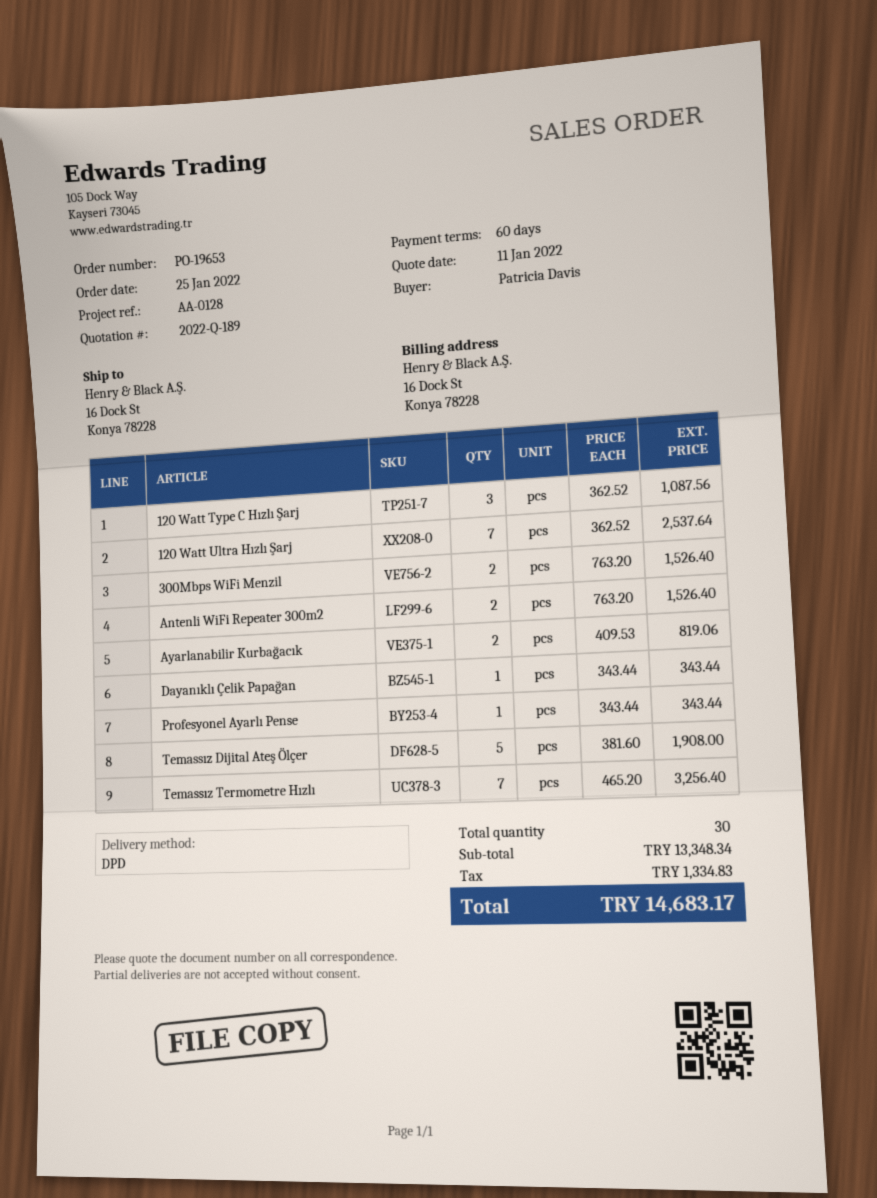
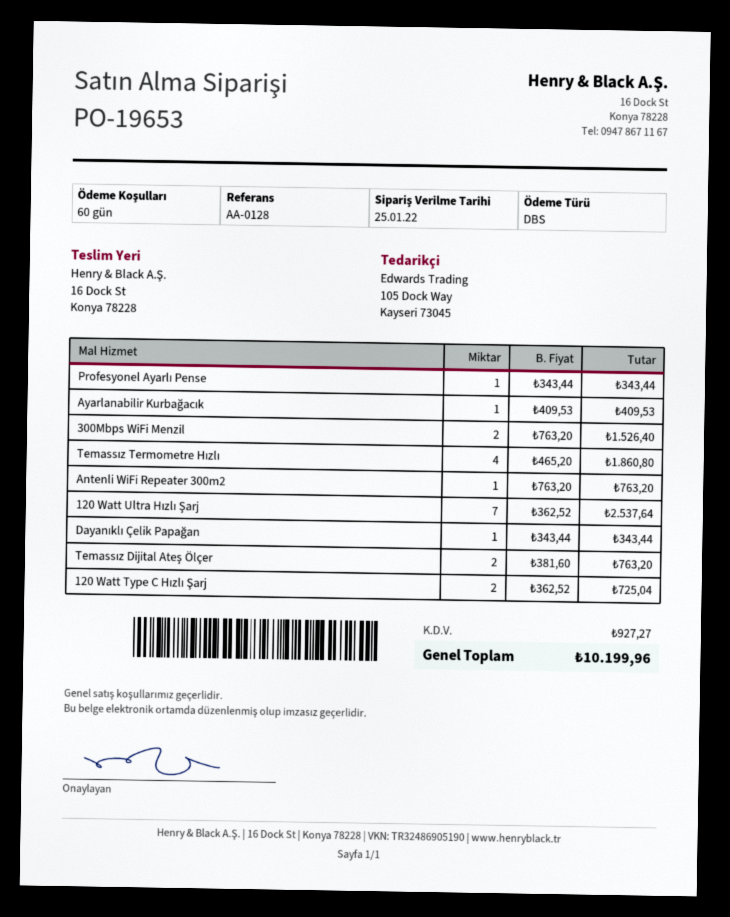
120 Watt Type C Hızlı Şarj: 3 x 362.52 = 1087.56 -> 2 x 362.52 = 725.04
Antenli WiFi Repeater 300m2: 2 x 763.20 = 1526.40 -> 1 x 763.20 = 763.20
Ayarlanabilir Kurbağacık: 2 x 409.53 = 819.06 -> 1 x 409.53 = 409.53
Temassız Dijital Ateş Ölçer: 5 x 381.60 = 1908.00 -> 2 x 381.60 = 763.20
Temassız Termometre Hızlı: 7 x 465.20 = 3256.40 -> 4 x 465.20 = 1860.80
tax: 1334.83 -> 927.27
total: 14683.17 -> 10199.96

